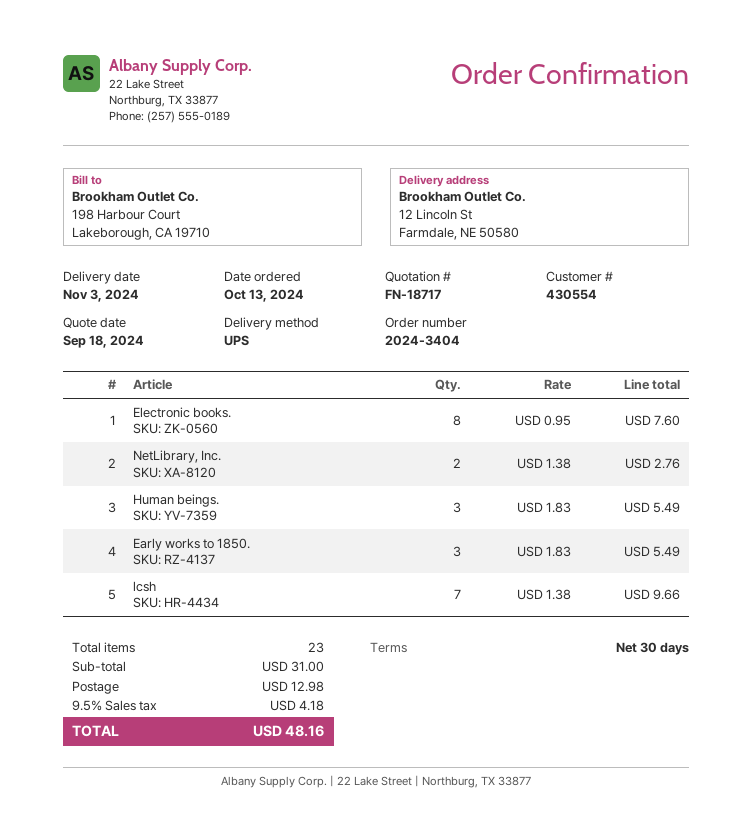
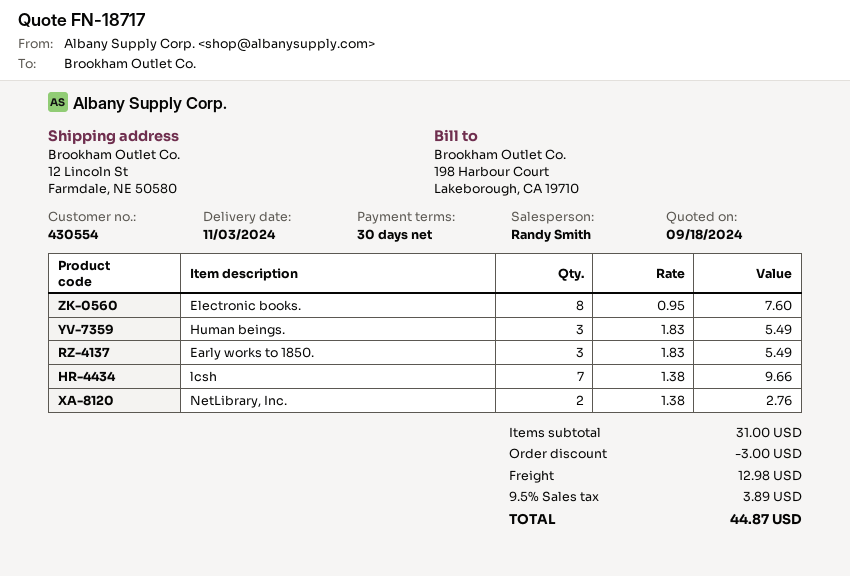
discount: none -> 3.00
tax: 9.5% = 4.18 -> 9.5% = 3.89
total: 48.16 -> 44.87

